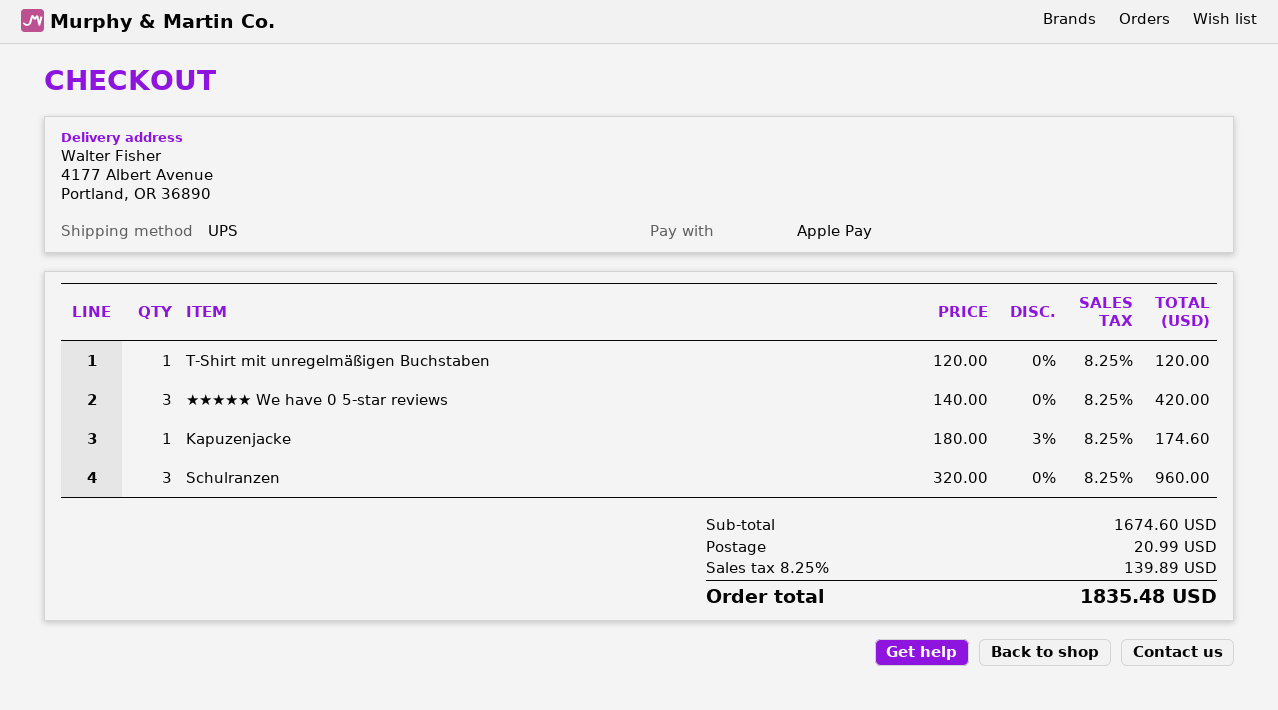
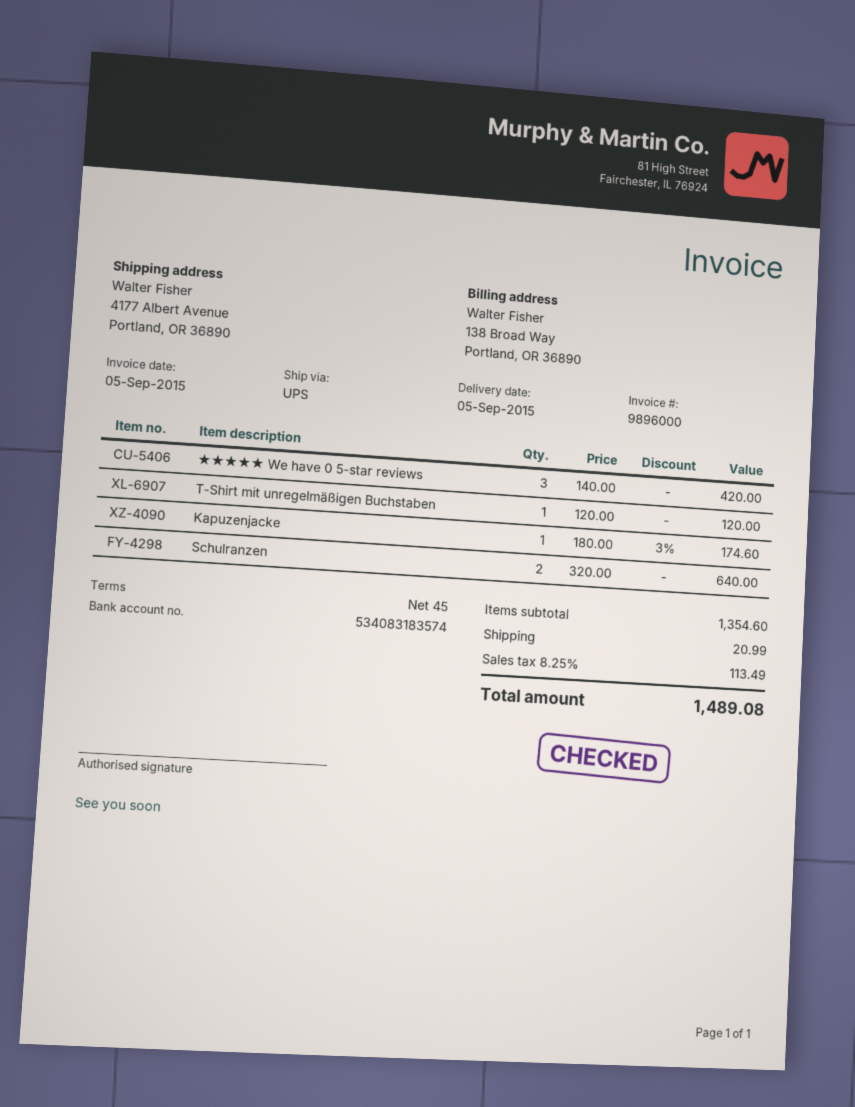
Schulranzen: 3 x 320.00 = 960.00 -> 2 x 320.00 = 640.00
subtotal: 1674.60 -> 1354.60
tax: 8.25% = 139.89 -> 8.25% = 113.49
total: 1835.48 -> 1489.08

